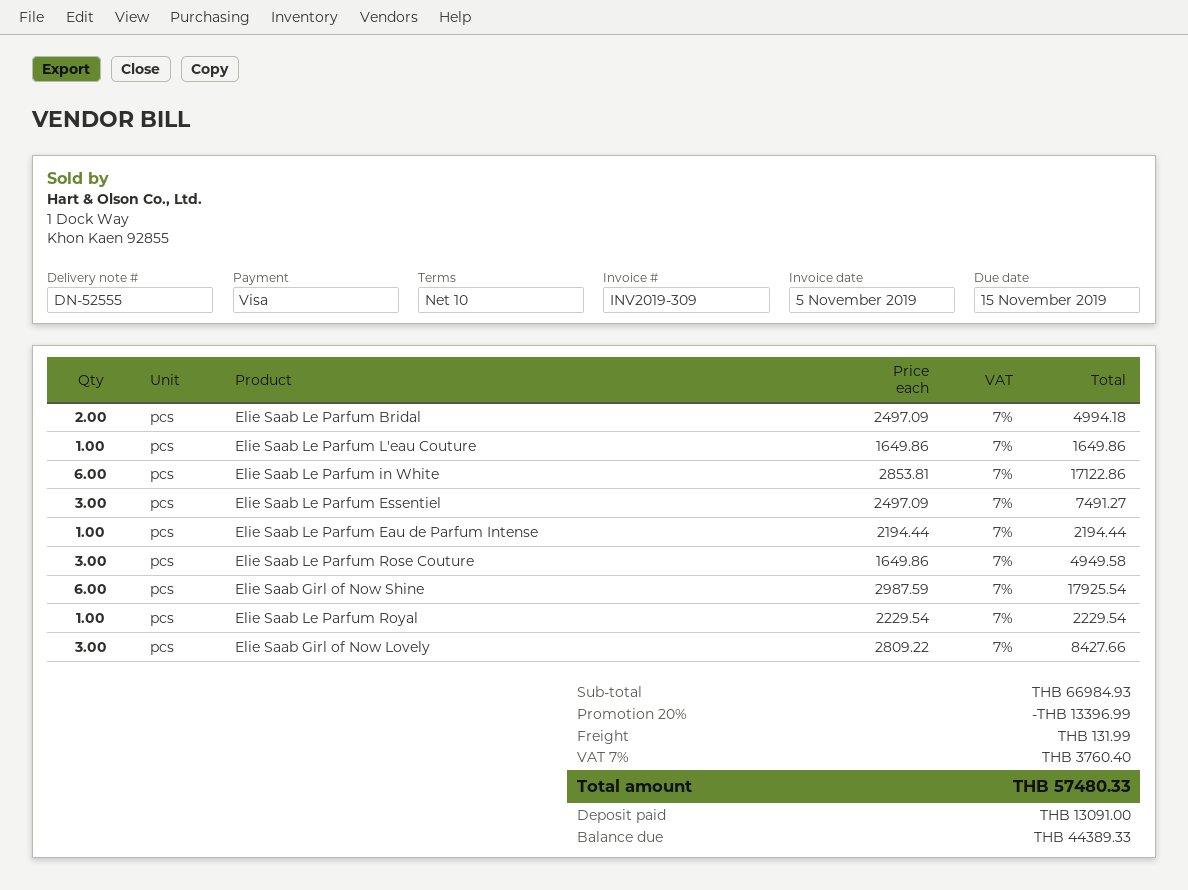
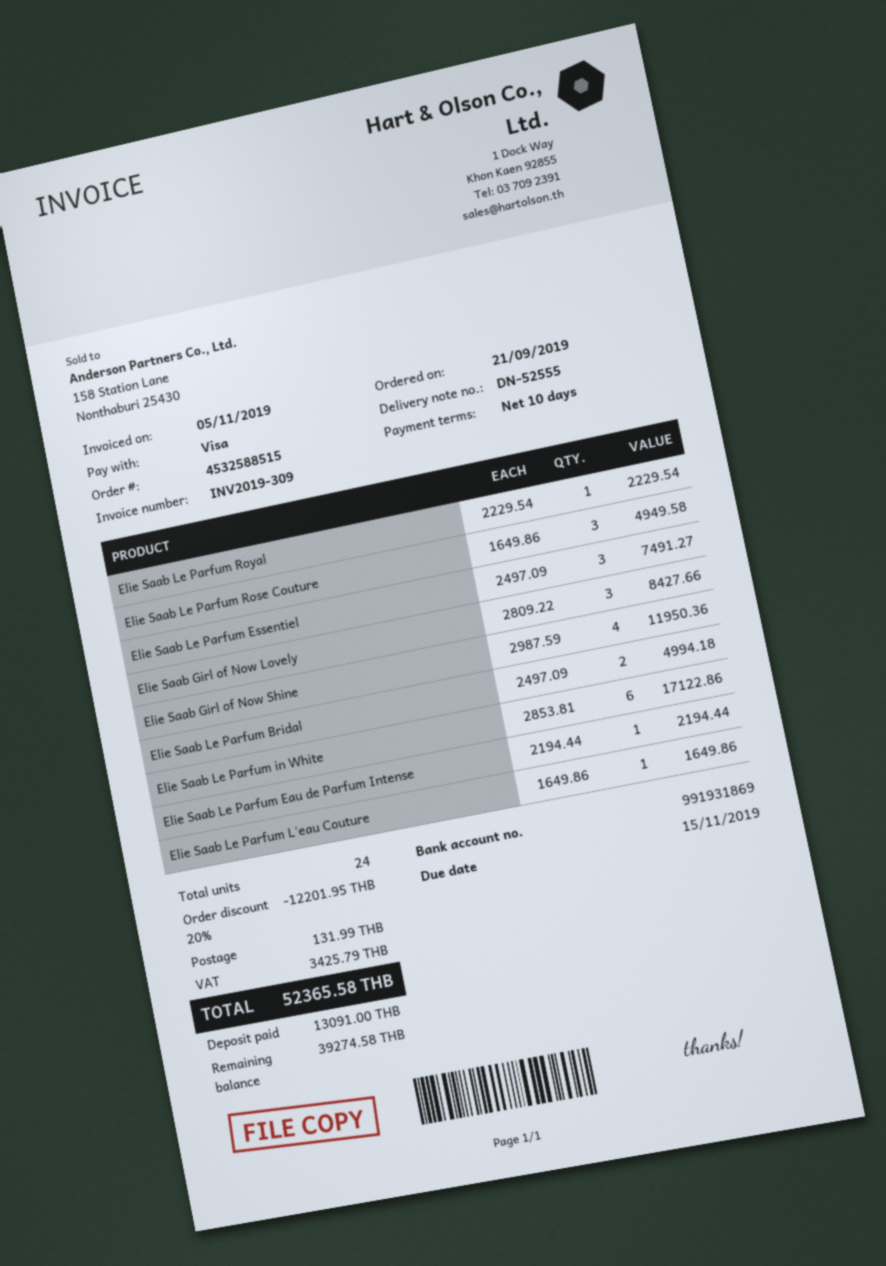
Elie Saab Girl of Now Shine: 6 x 2987.59 = 17925.54 -> 4 x 2987.59 = 11950.36
discount: 20% = 13396.99 -> 20% = 12201.95
tax: 3760.40 -> 3425.79
total: 57480.33 -> 52365.58
balance: 44389.33 -> 39274.58

